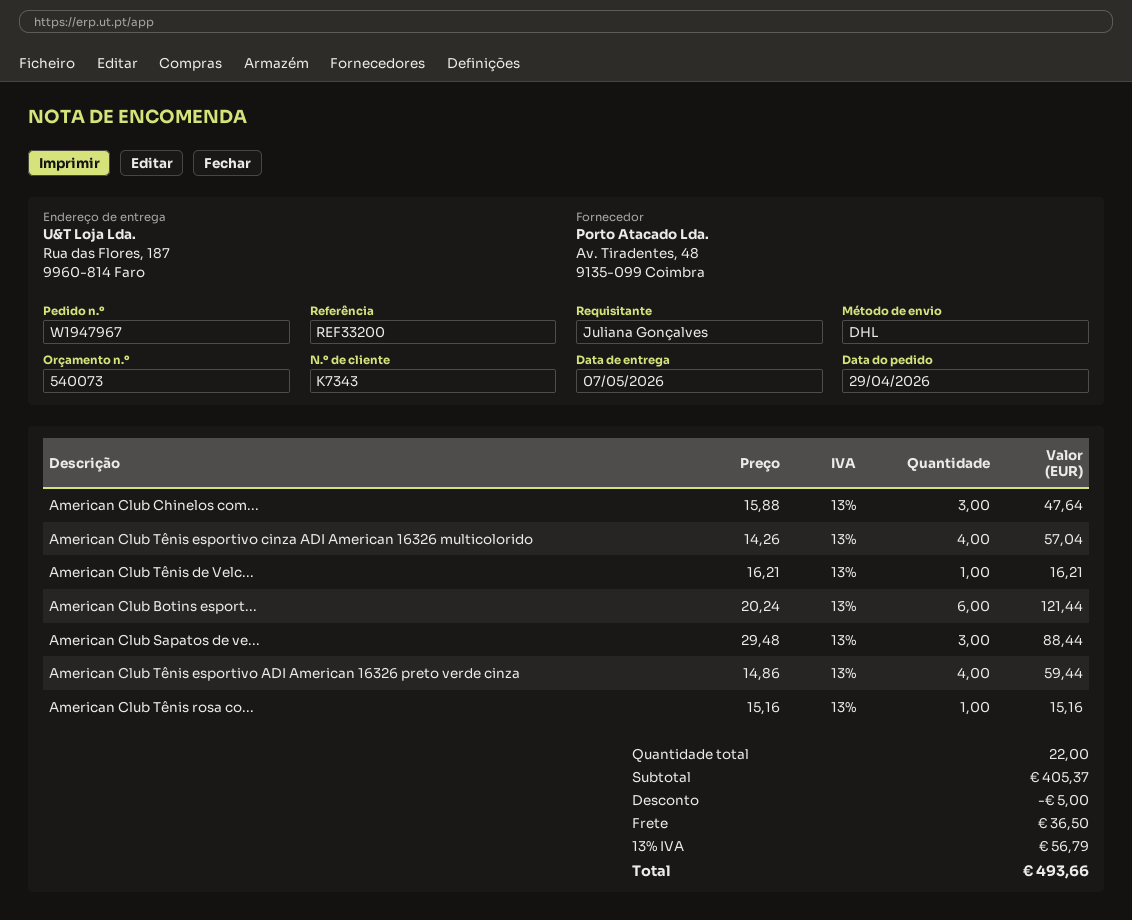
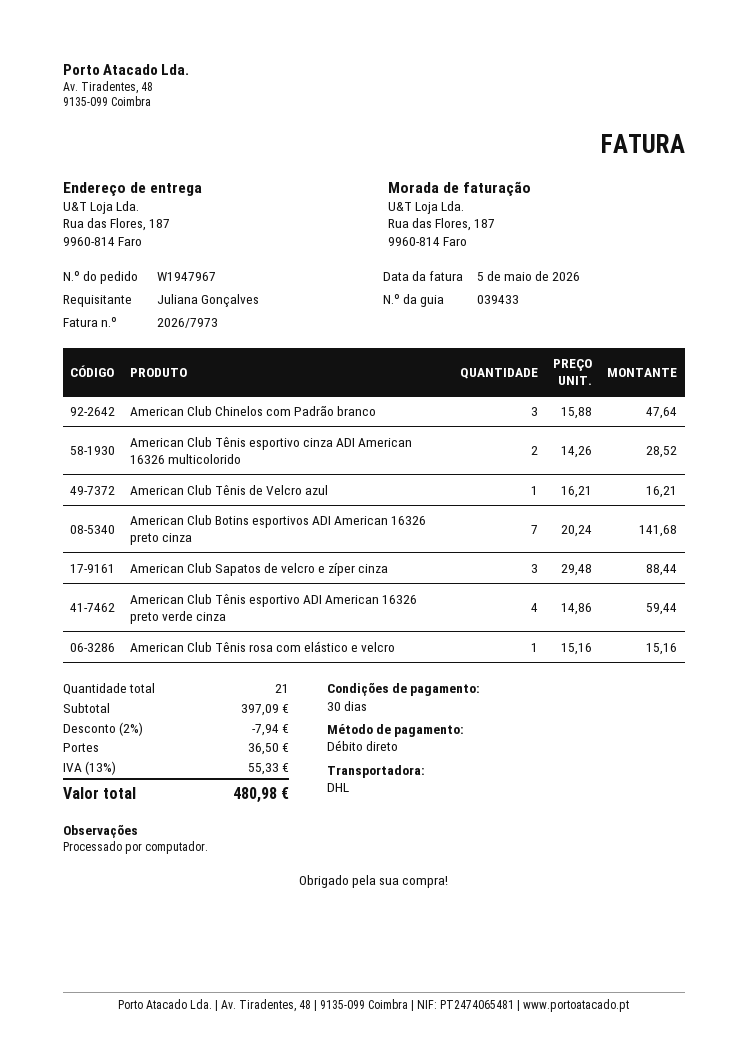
American Club Tênis esportivo cinza ADI American 16326 multicolorido: 4 x 14.26 = 57.04 -> 2 x 14.26 = 28.52
American Club Botins esport...: 6 x 20.24 = 121.44 -> 7 x 20.24 = 141.68
total quantity: 22 -> 21
subtotal: 405.37 -> 397.09
discount: 5.00 -> 7.94
tax: 13% = 56.79 -> 13% = 55.33
total: 493.66 -> 480.98

